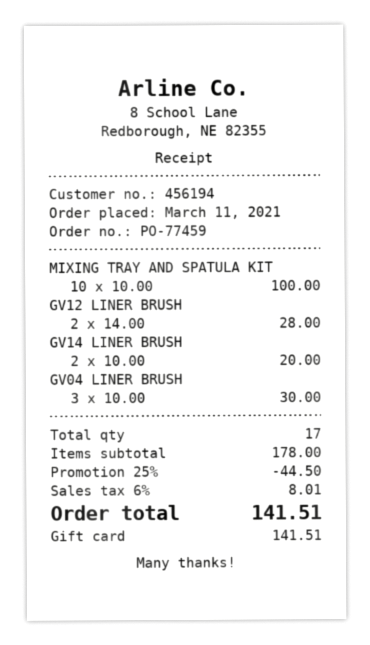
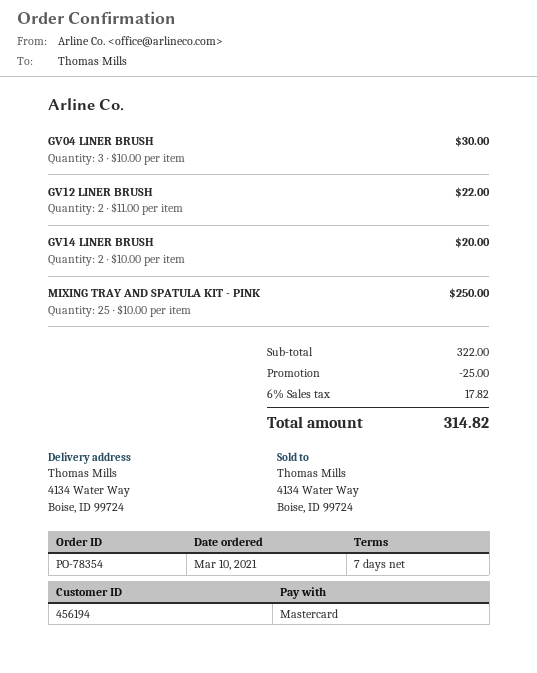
order number: PO-77459 -> PO-78354
order date: 2021-03-11 -> 2021-03-10
payment method: gift card -> Mastercard
MIXING TRAY AND SPATULA KIT: 10 x 10.00 = 100.00 -> 25 x 10.00 = 250.00
GV12 LINER BRUSH: 2 x 14.00 = 28.00 -> 2 x 11.00 = 22.00
subtotal: 178.00 -> 322.00
discount: 44.50 -> 25.00
tax: 6% = 8.01 -> 6% = 17.82
total: 141.51 -> 314.82

